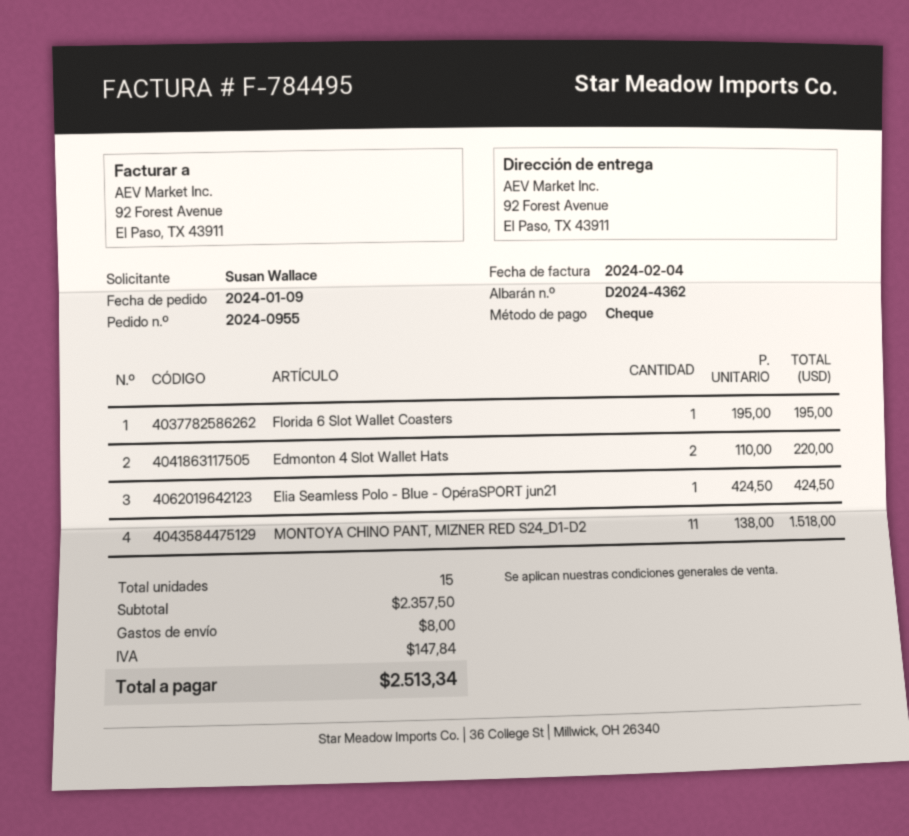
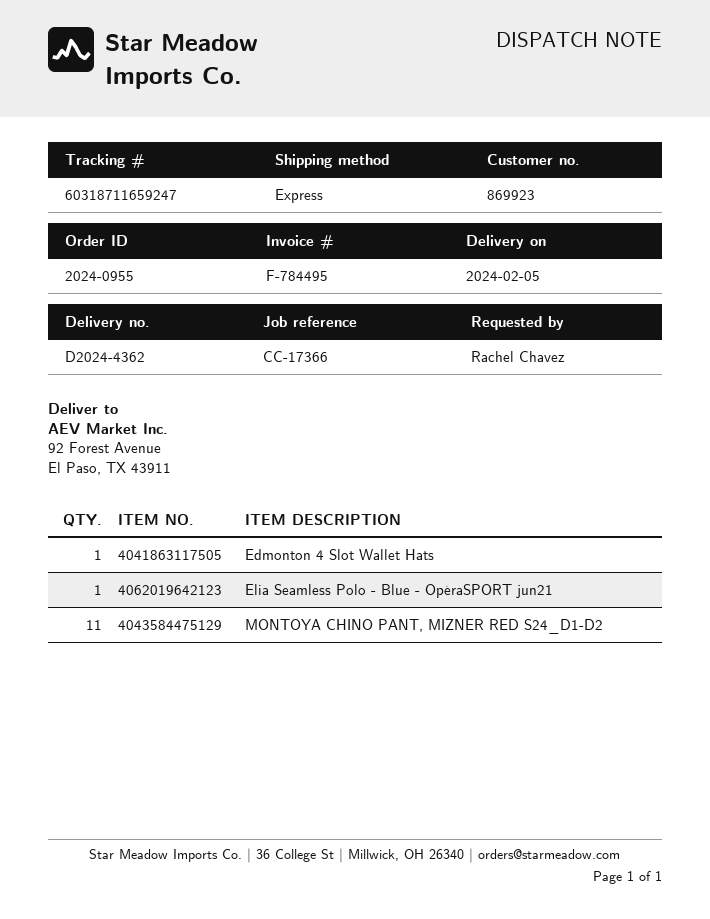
ordered by: Susan Wallace -> Rachel Chavez
Florida 6 Slot Wallet Coasters: 1 -> none
Edmonton 4 Slot Wallet Hats: 2 -> 1

